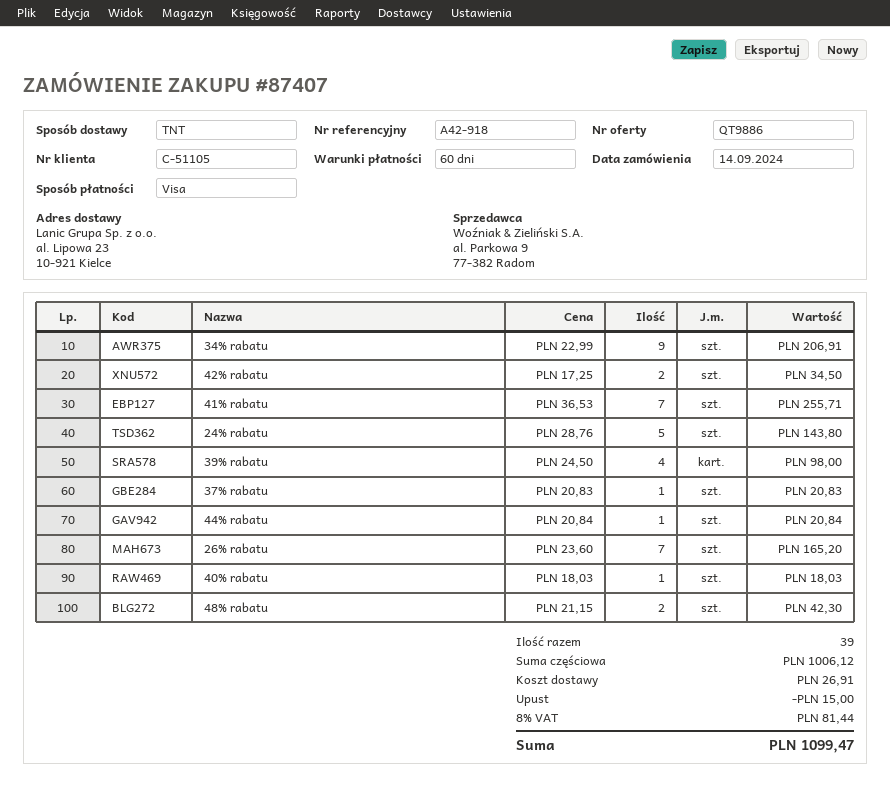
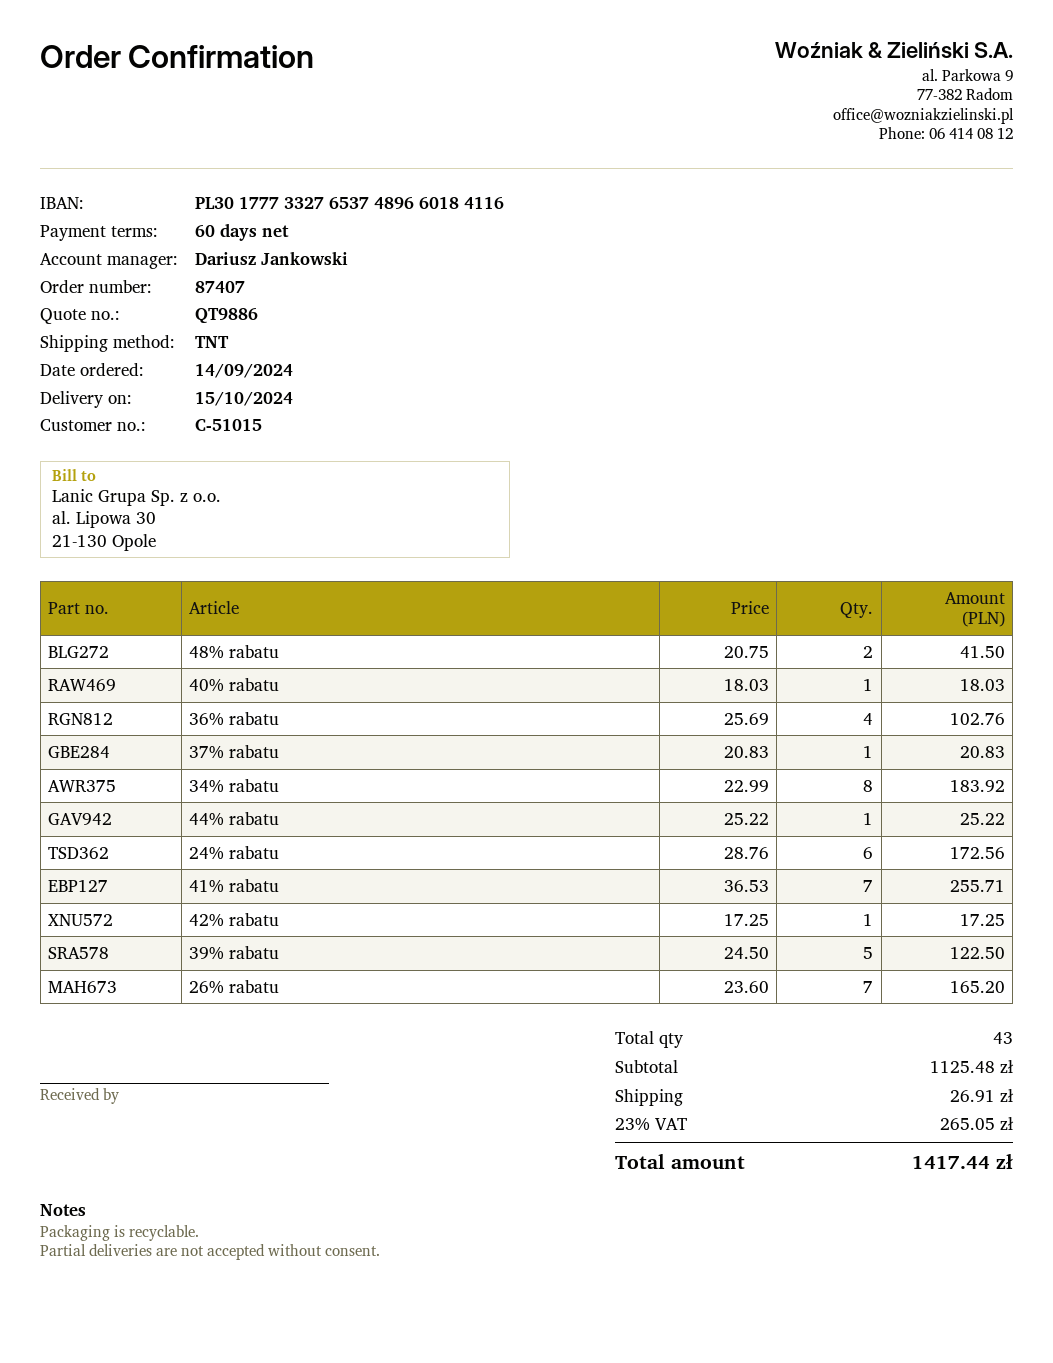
customer number: C-51105 -> C-51015
34% rabatu: 9 x 22.99 = 206.91 -> 8 x 22.99 = 183.92
42% rabatu: 2 x 17.25 = 34.50 -> 1 x 17.25 = 17.25
24% rabatu: 5 x 28.76 = 143.80 -> 6 x 28.76 = 172.56
39% rabatu: 4 x 24.50 = 98.00 -> 5 x 24.50 = 122.50
44% rabatu: 1 x 20.84 = 20.84 -> 1 x 25.22 = 25.22
48% rabatu: 2 x 21.15 = 42.30 -> 2 x 20.75 = 41.50
36% rabatu: none -> 4 x 25.69 = 102.76
total quantity: 39 -> 43
subtotal: 1006.12 -> 1125.48
discount: 15.00 -> none
tax: 8% = 81.44 -> 23% = 265.05
total: 1099.47 -> 1417.44

